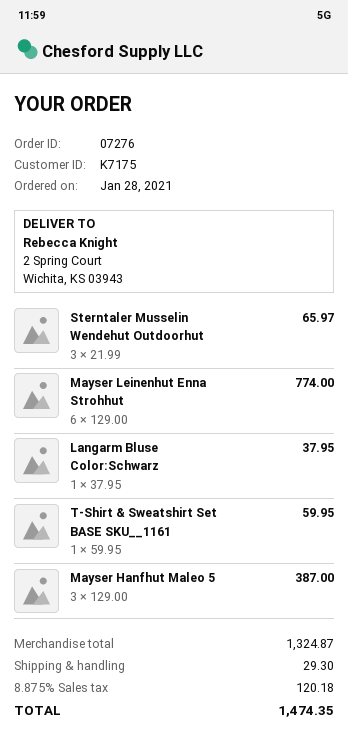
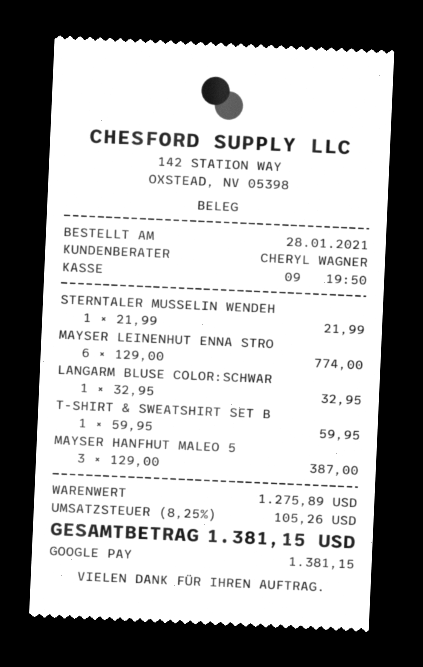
Sterntaler Musselin Wendehut Outdoorhut: 3 x 21.99 = 65.97 -> 1 x 21.99 = 21.99
Langarm Bluse Color:Schwarz: 1 x 37.95 = 37.95 -> 1 x 32.95 = 32.95
subtotal: 1324.87 -> 1275.89
shipping: 29.30 -> none
tax: 8.875% = 120.18 -> 8.25% = 105.26
total: 1474.35 -> 1381.15

